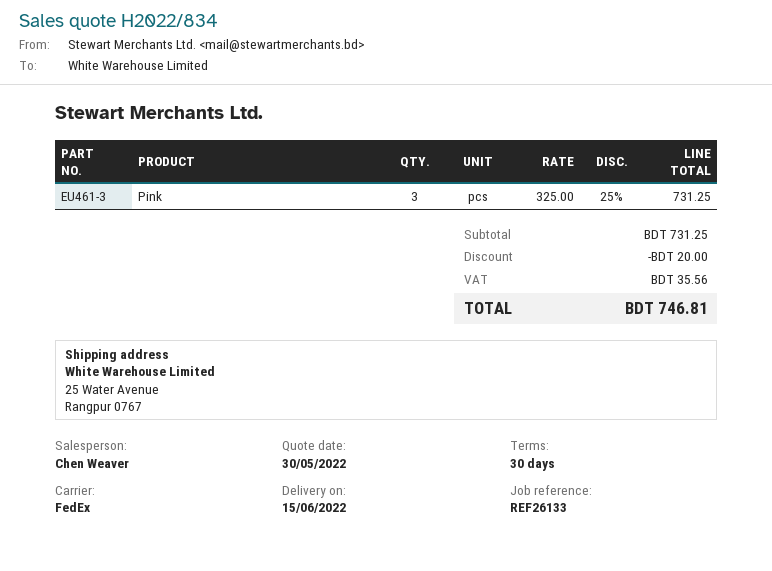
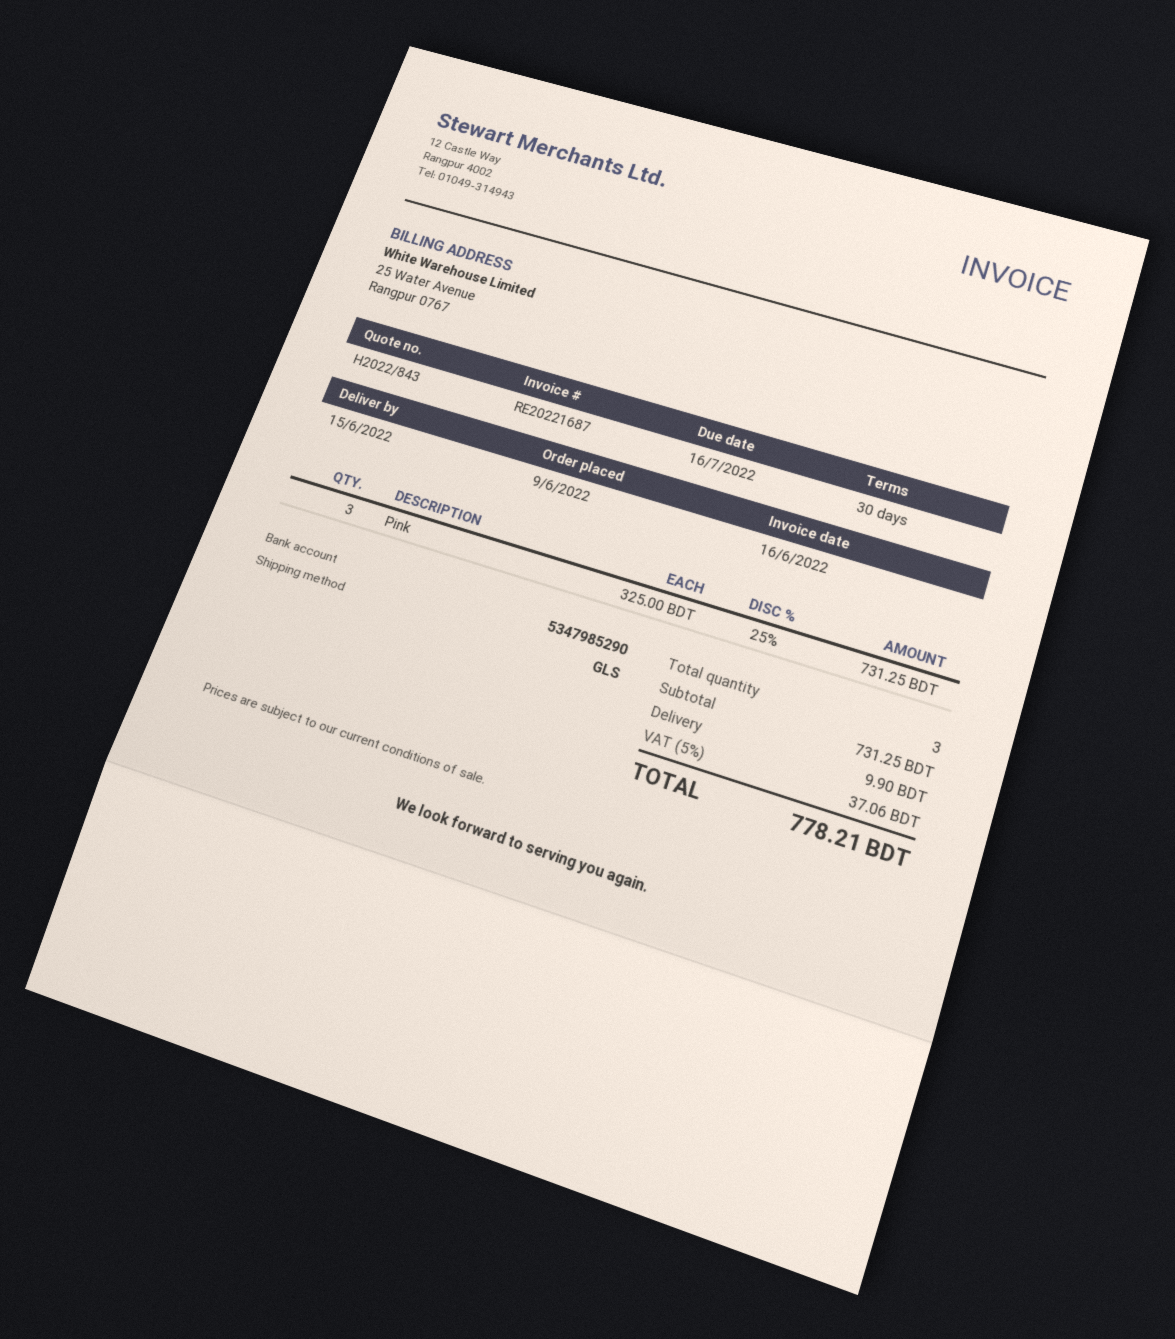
quote number: H2022/834 -> H2022/843
shipping method: FedEx -> GLS
discount: 20.00 -> none
shipping: none -> 9.90
tax: 35.56 -> 37.06
total: 746.81 -> 778.21

